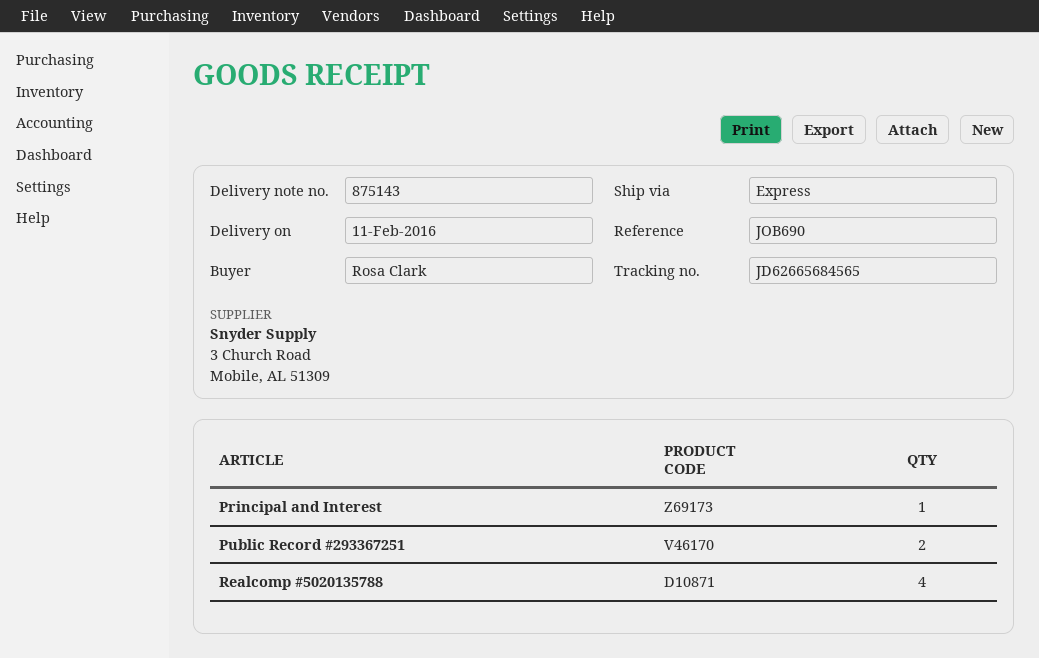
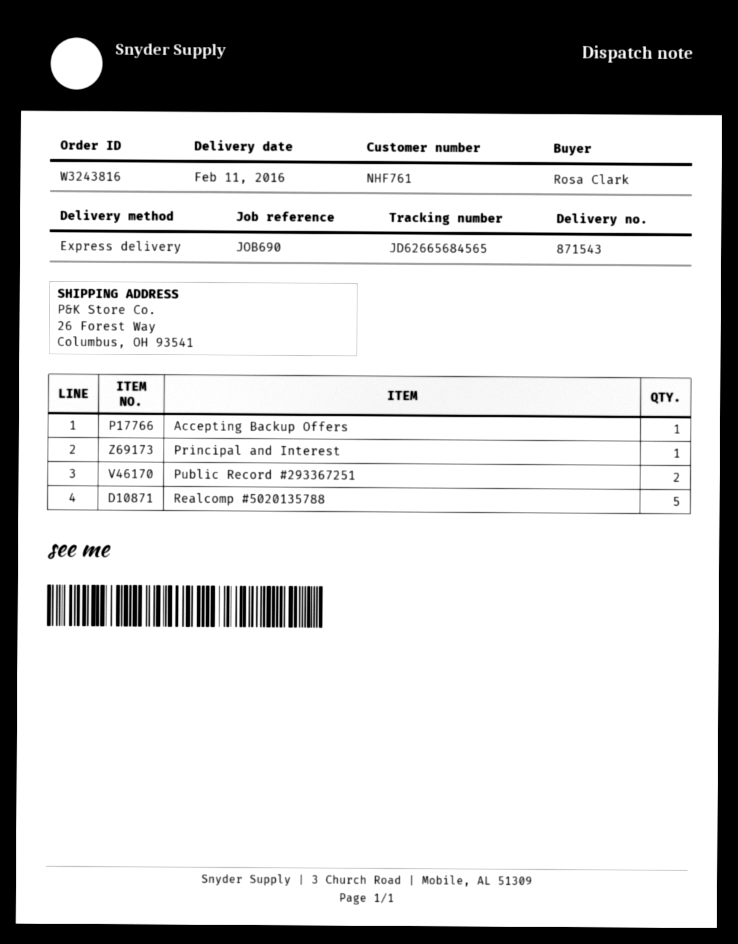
delivery note number: 875143 -> 871543
Realcomp #5020135788: 4 -> 5
Accepting Backup Offers: none -> 1

